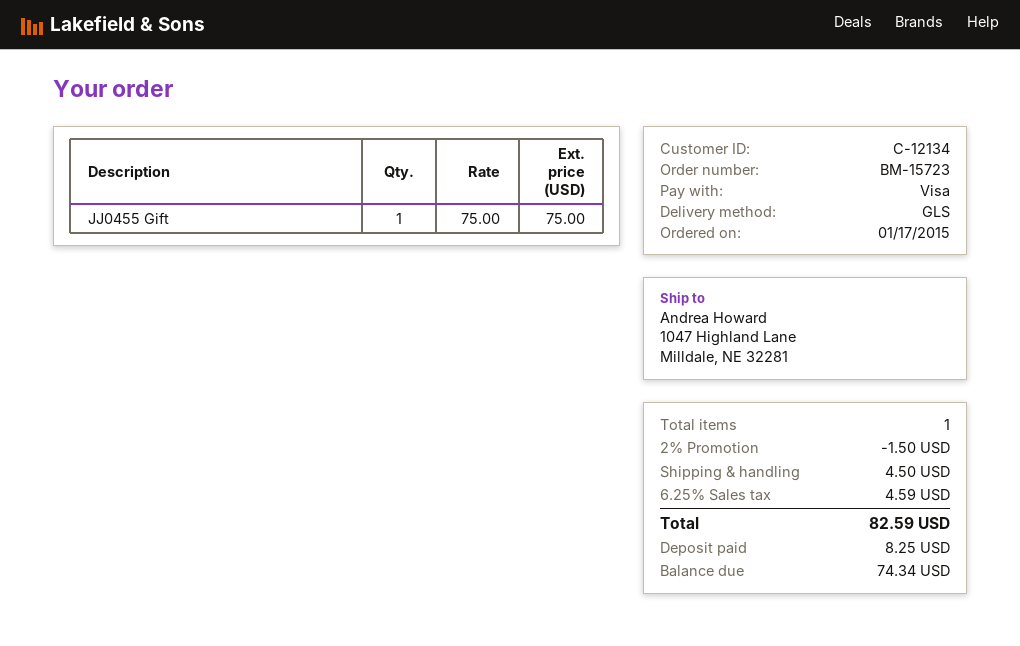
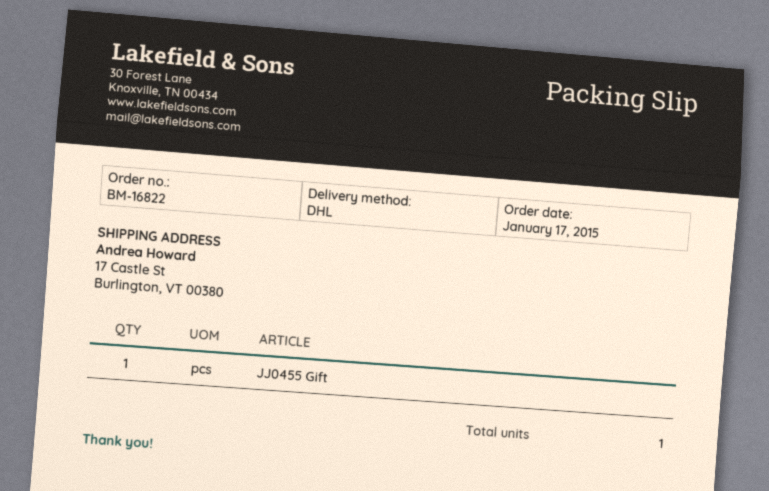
order number: BM-15723 -> BM-16822
shipping method: GLS -> DHL
ship to: 1047 Highland Lane, Milldale, NE 32281 -> 17 Castle St, Burlington, VT 00380

